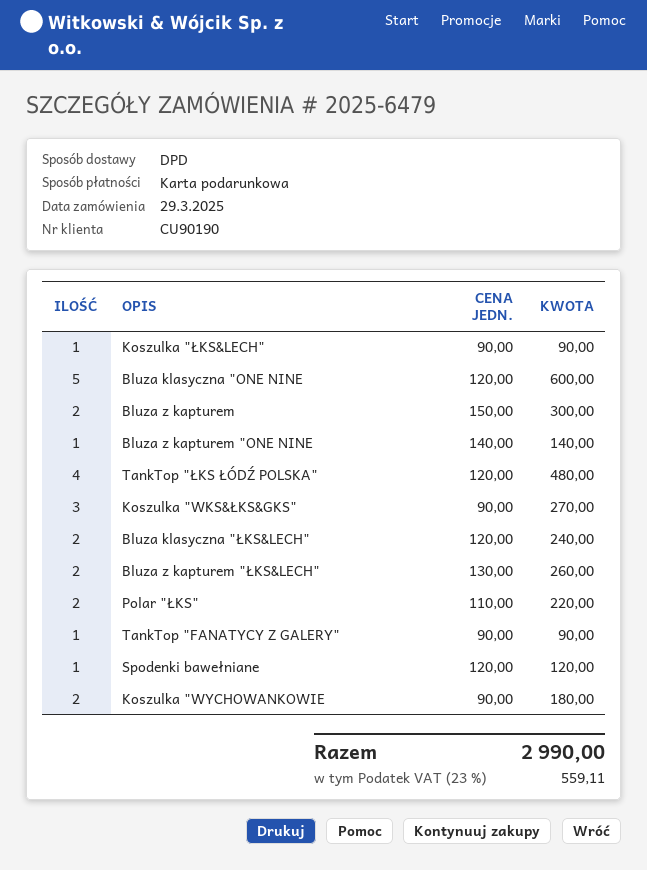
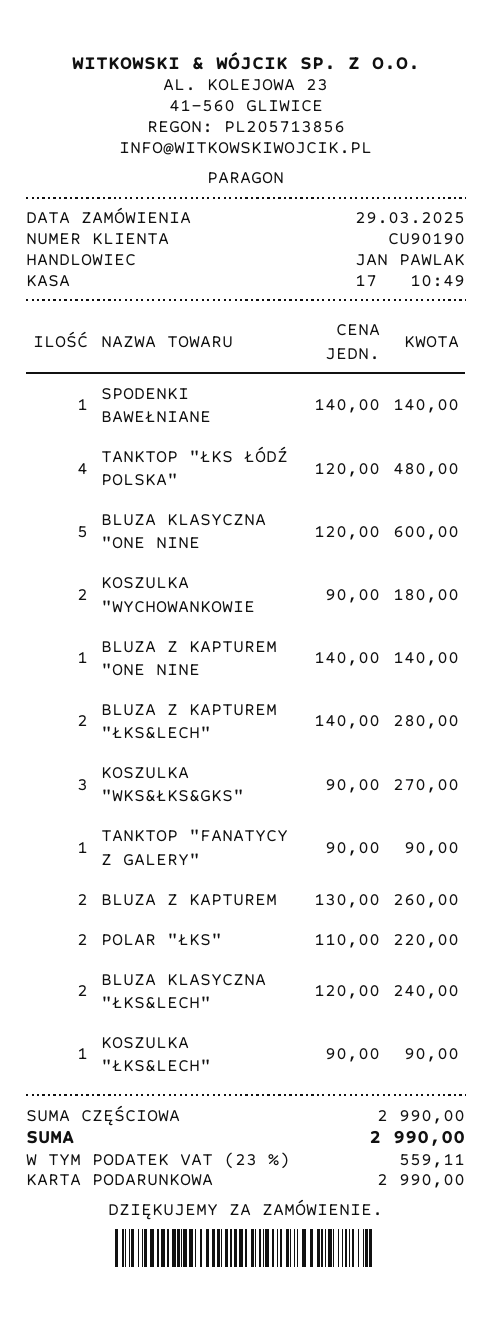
Bluza z kapturem: 2 x 150.00 = 300.00 -> 2 x 130.00 = 260.00
Bluza z kapturem "ŁKS&LECH": 2 x 130.00 = 260.00 -> 2 x 140.00 = 280.00
Spodenki bawełniane: 1 x 120.00 = 120.00 -> 1 x 140.00 = 140.00

